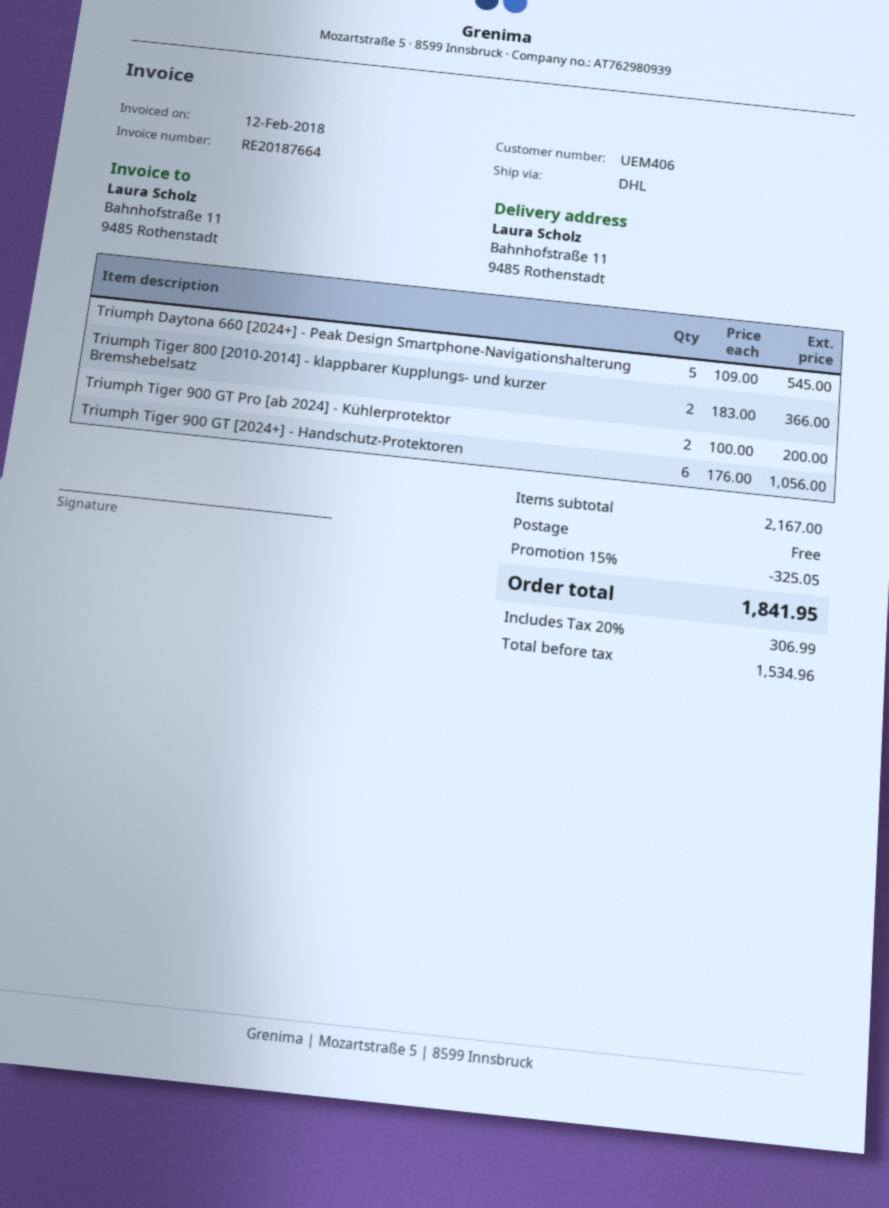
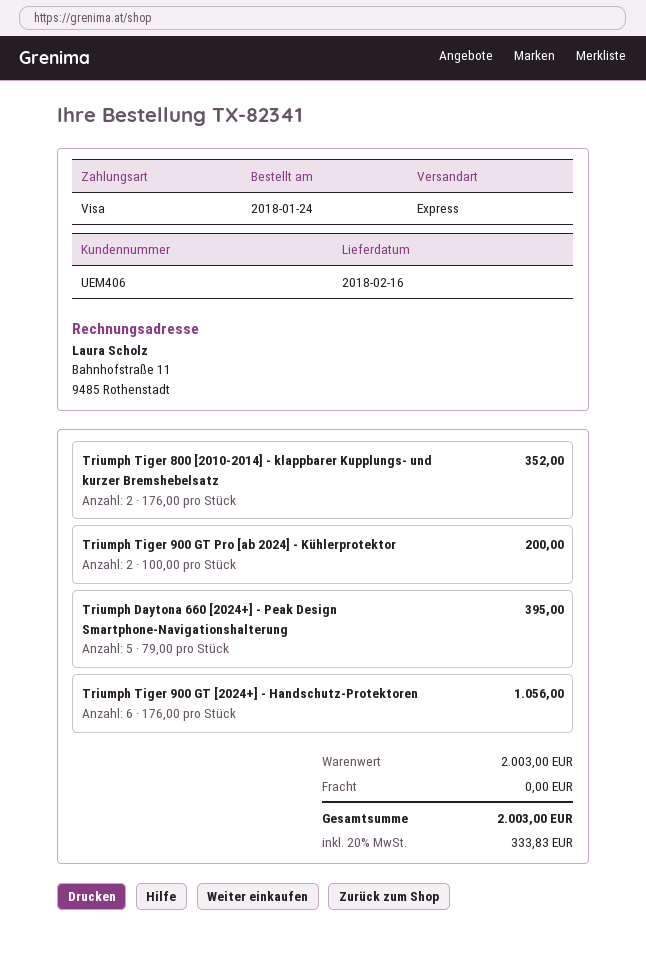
shipping method: DHL -> express
Triumph Daytona 660 [2024+] - Peak Design Smartphone-Navigationshalterung: 5 x 109.00 = 545.00 -> 5 x 79.00 = 395.00
Triumph Tiger 800 [2010-2014] - klappbarer Kupplungs- und kurzer Bremshebelsatz: 2 x 183.00 = 366.00 -> 2 x 176.00 = 352.00
subtotal: 2167.00 -> 2003.00
discount: 15% = 325.05 -> none
tax: 20% = 306.99 -> 20% = 333.83
total: 1841.95 -> 2003.00

